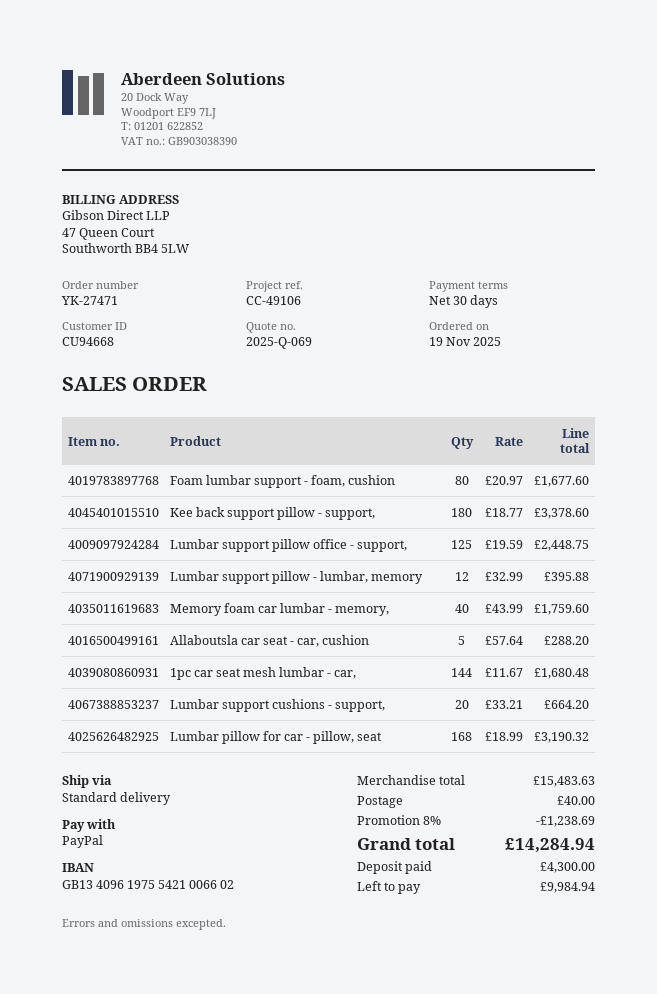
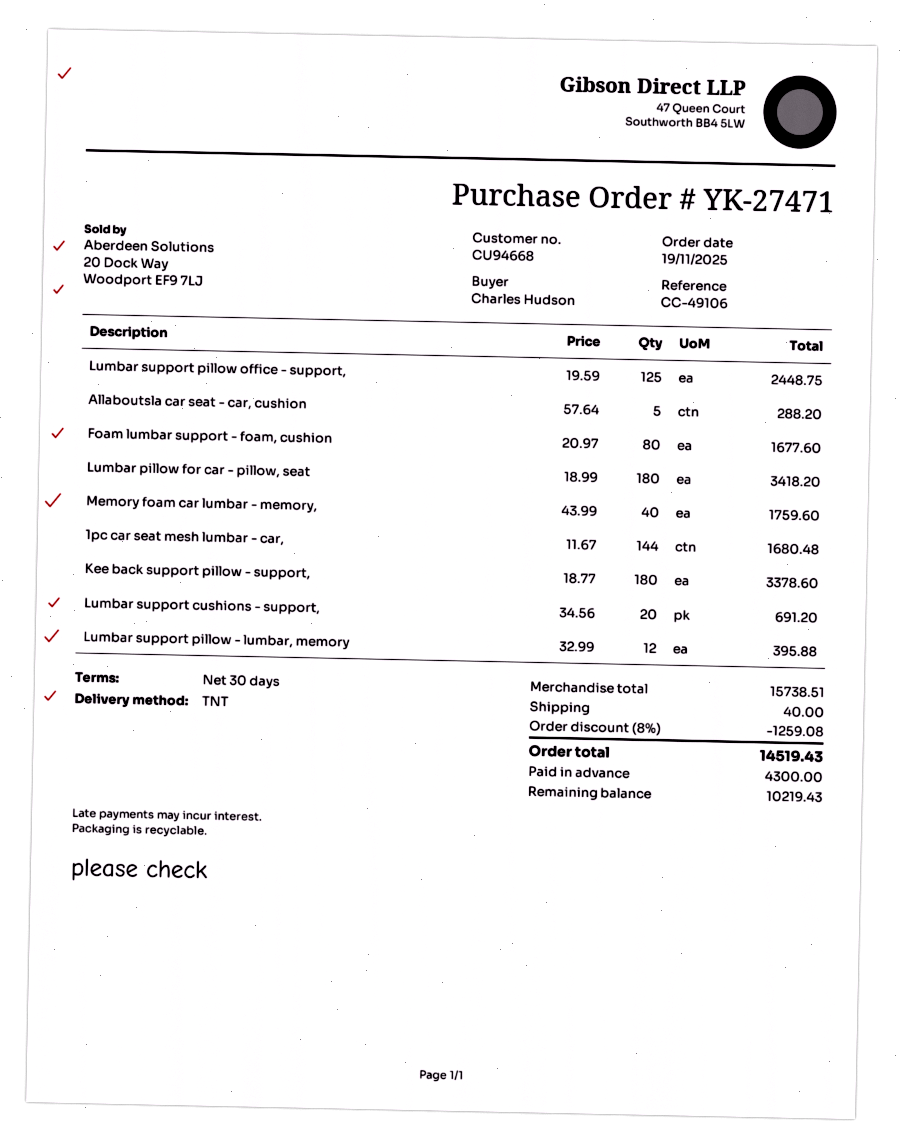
shipping method: standard -> TNT
Lumbar support cushions - support,: 20 x 33.21 = 664.20 -> 20 x 34.56 = 691.20
Lumbar pillow for car - pillow, seat: 168 x 18.99 = 3190.32 -> 180 x 18.99 = 3418.20
subtotal: 15483.63 -> 15738.51
discount: 8% = 1238.69 -> 8% = 1259.08
total: 14284.94 -> 14519.43
balance: 9984.94 -> 10219.43

